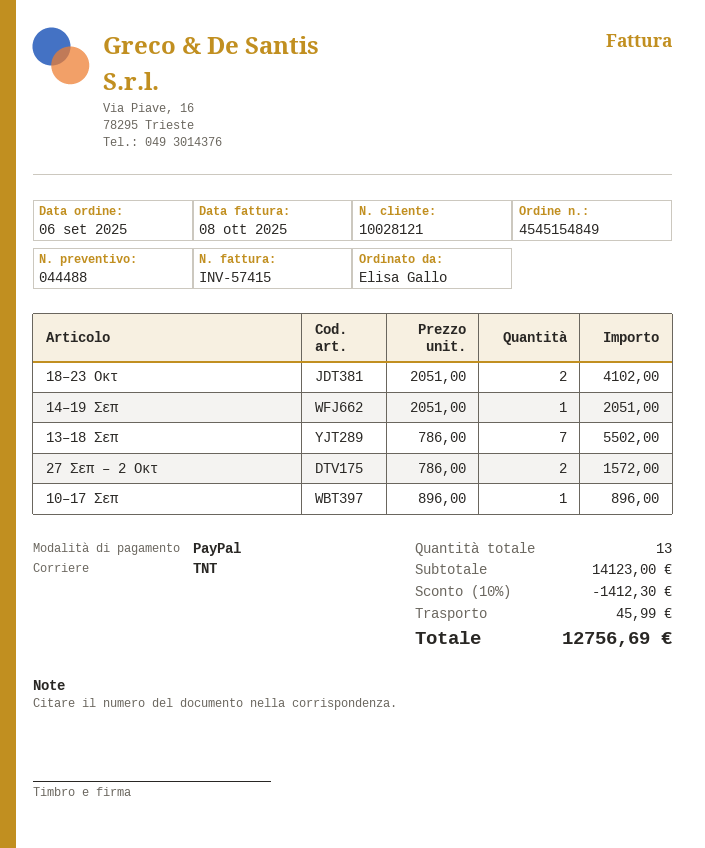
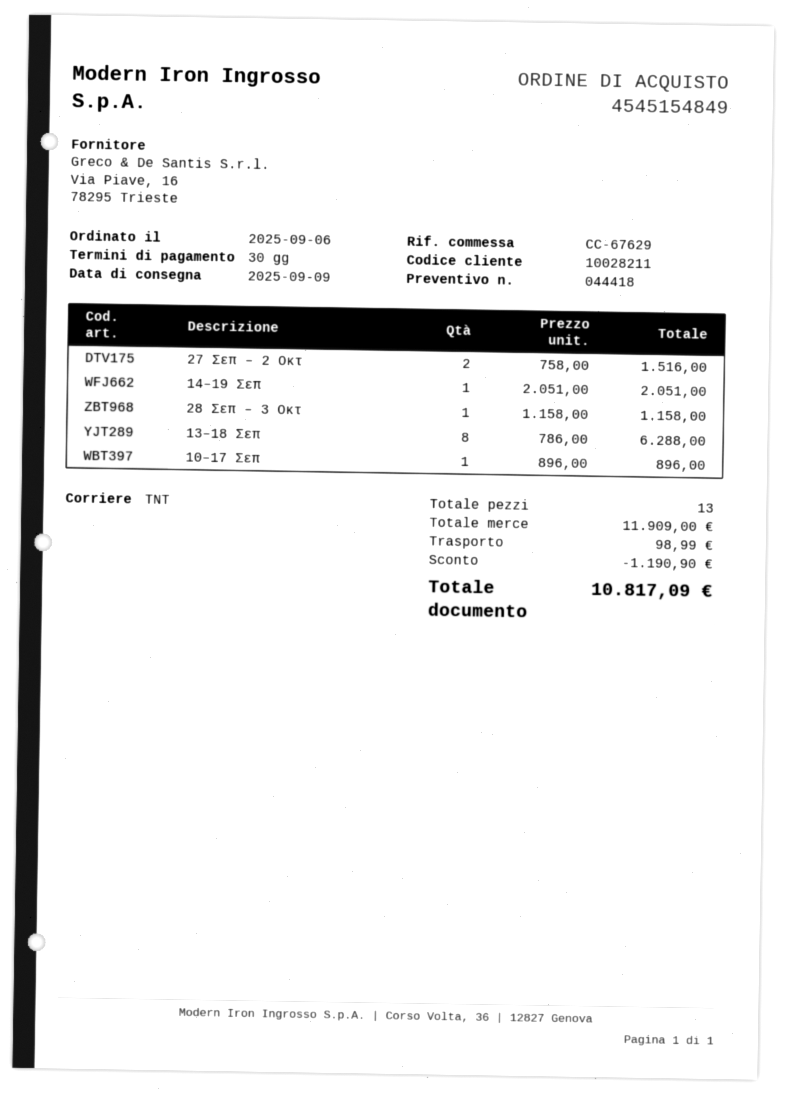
quote number: 044488 -> 044418
customer number: 10028121 -> 10028211
18–23 Οκτ: 2 x 2051.00 = 4102.00 -> none
13–18 Σεπ: 7 x 786.00 = 5502.00 -> 8 x 786.00 = 6288.00
27 Σεπ – 2 Οκτ: 2 x 786.00 = 1572.00 -> 2 x 758.00 = 1516.00
28 Σεπ – 3 Οκτ: none -> 1 x 1158.00 = 1158.00
subtotal: 14123.00 -> 11909.00
discount: 1412.30 -> 1190.90
shipping: 45.99 -> 98.99
total: 12756.69 -> 10817.09

